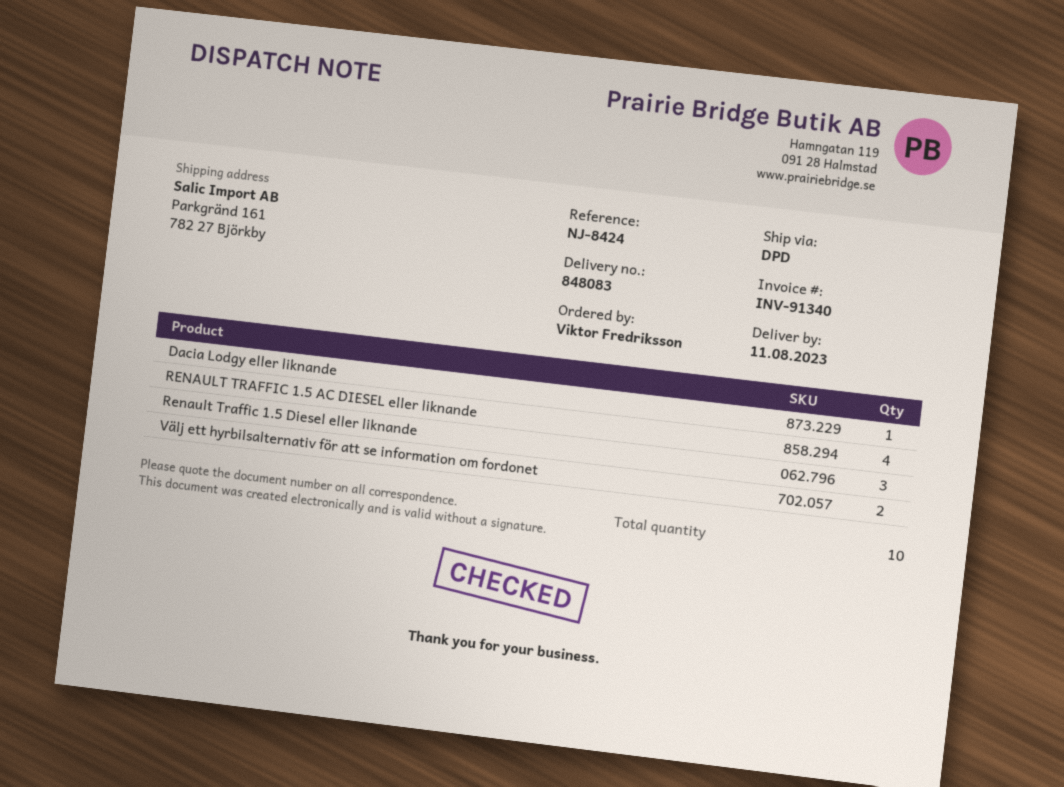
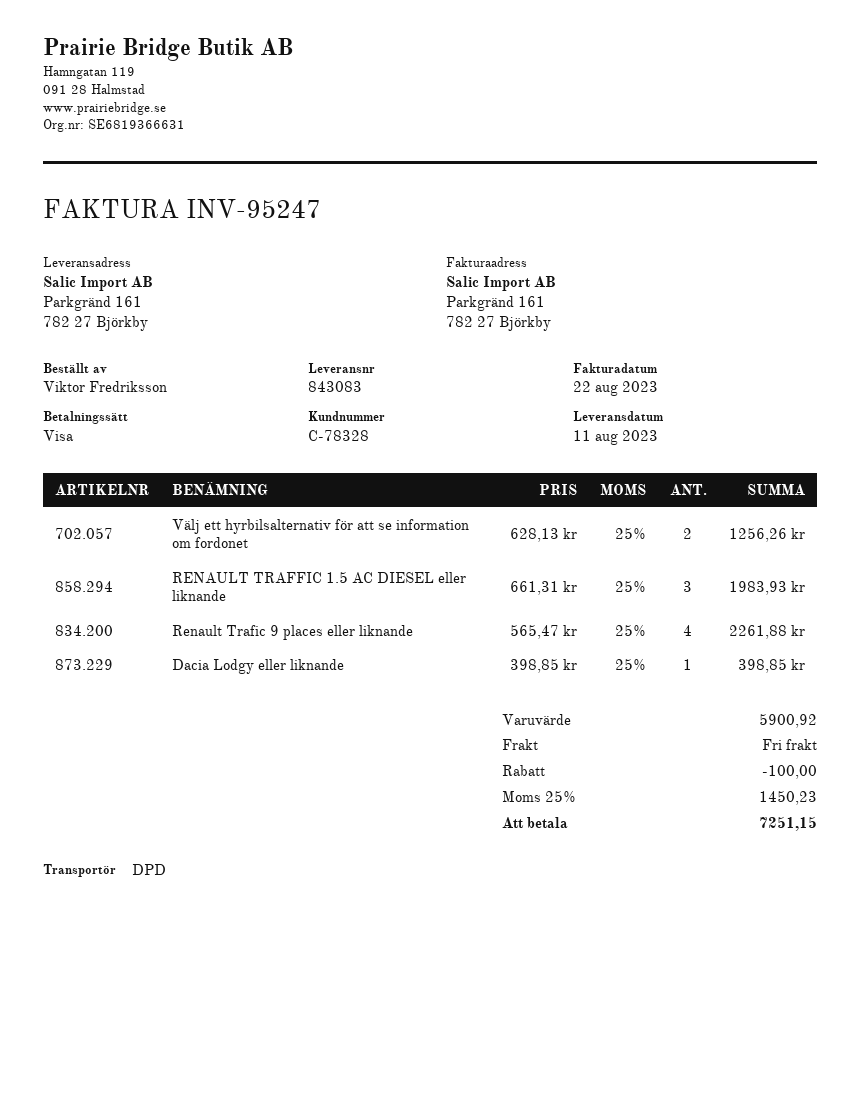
delivery note number: 848083 -> 843083
invoice number: INV-91340 -> INV-95247
RENAULT TRAFFIC 1.5 AC DIESEL eller liknande: 4 -> 3
Renault Traffic 1.5 Diesel eller liknande: 3 -> none
Renault Trafic 9 places eller liknande: none -> 4

